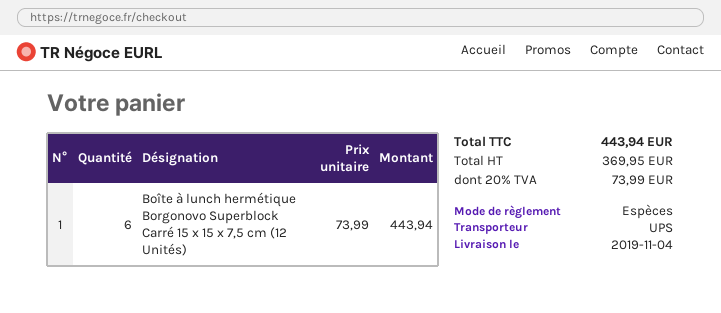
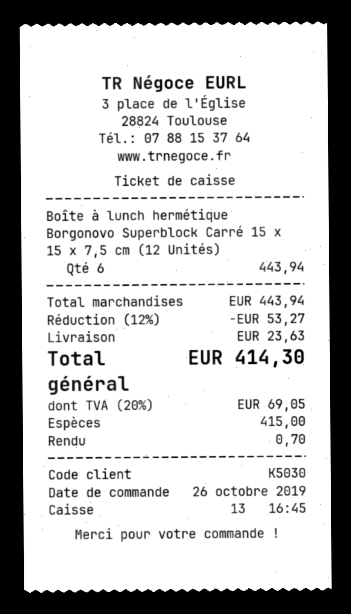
discount: none -> 12% = 53.27
shipping: none -> 23.63
tax: 20% = 73.99 -> 20% = 69.05
total: 443.94 -> 414.30

